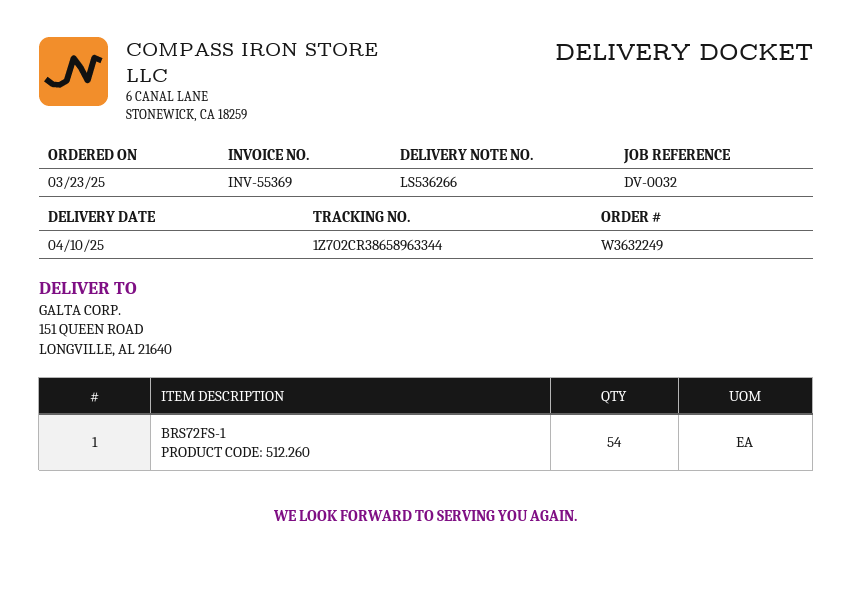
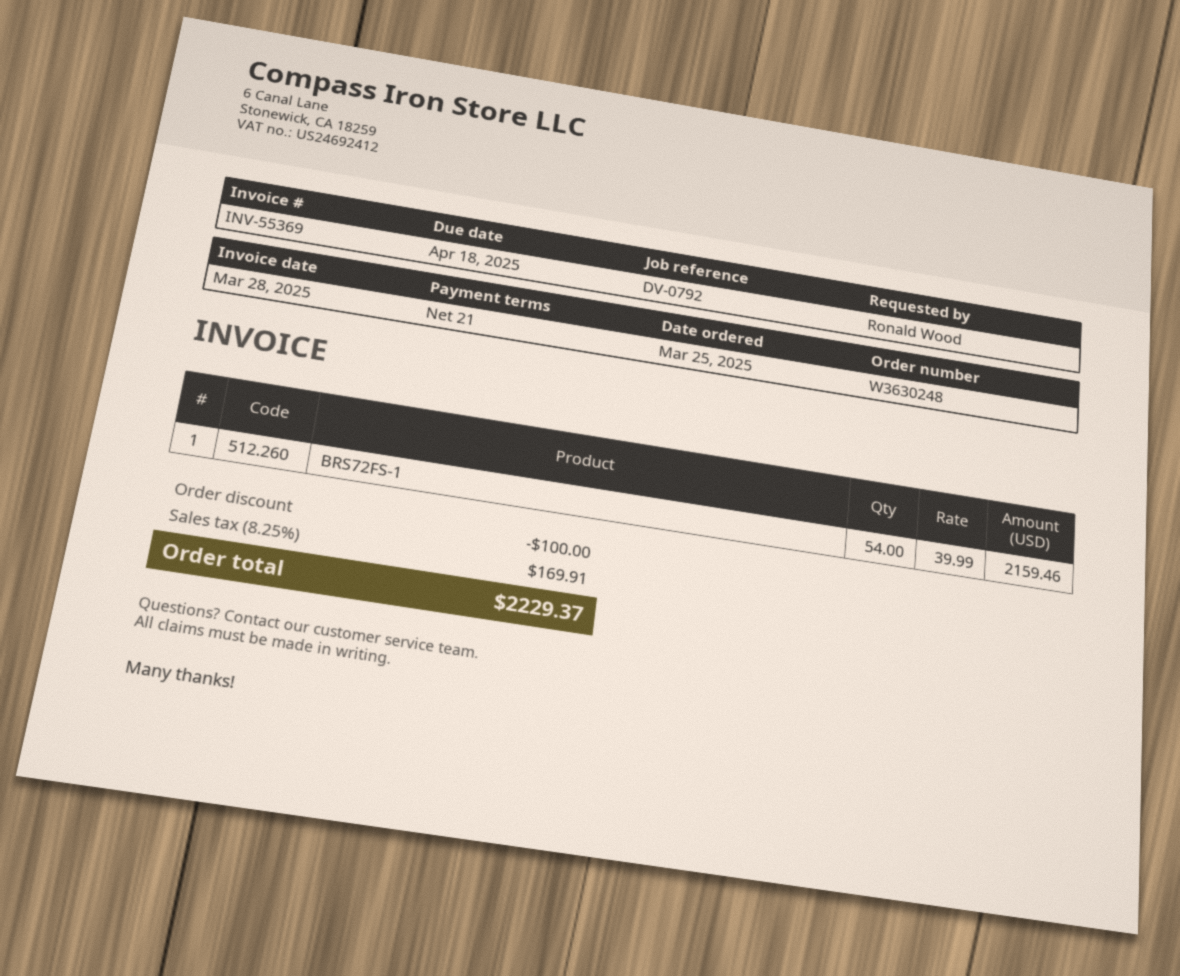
order number: W3632249 -> W3630248
order date: 2025-03-23 -> 2025-03-25
reference: DV-0032 -> DV-0792

